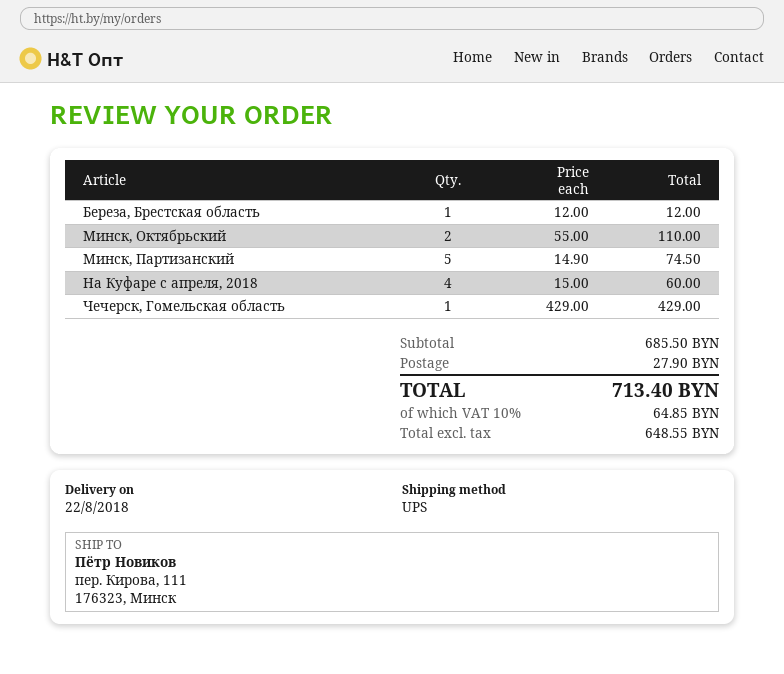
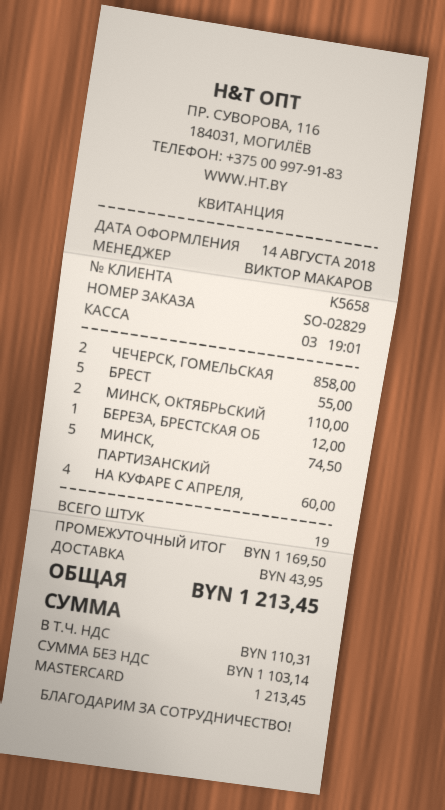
Чечерск, Гомельская область: 1 for 429.00 -> 2 for 858.00
БРЕСТ: none -> 5 for 55.00
subtotal: 685.50 -> 1169.50
shipping: 27.90 -> 43.95
net: 648.55 -> 1103.14
tax: 64.85 -> 110.31
total: 713.40 -> 1213.45

